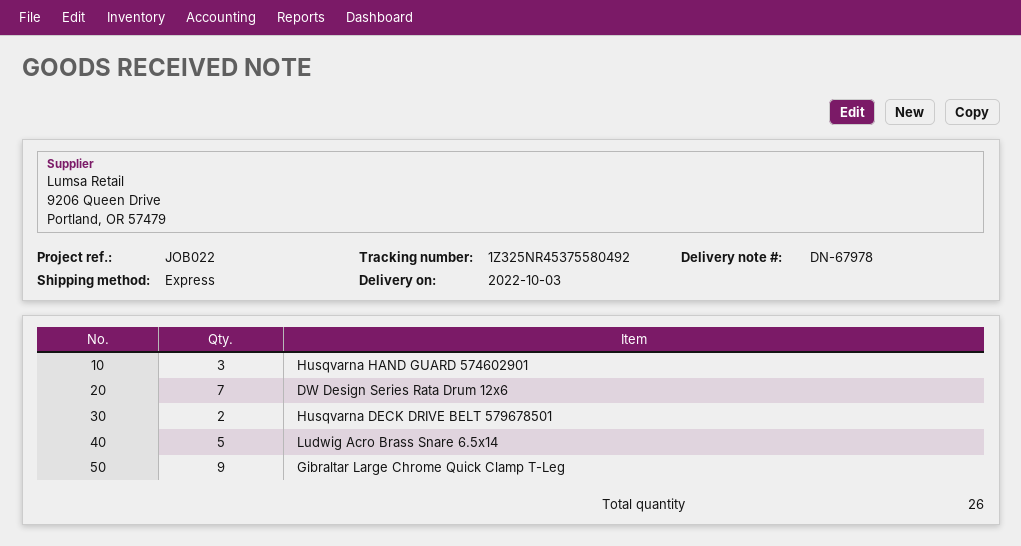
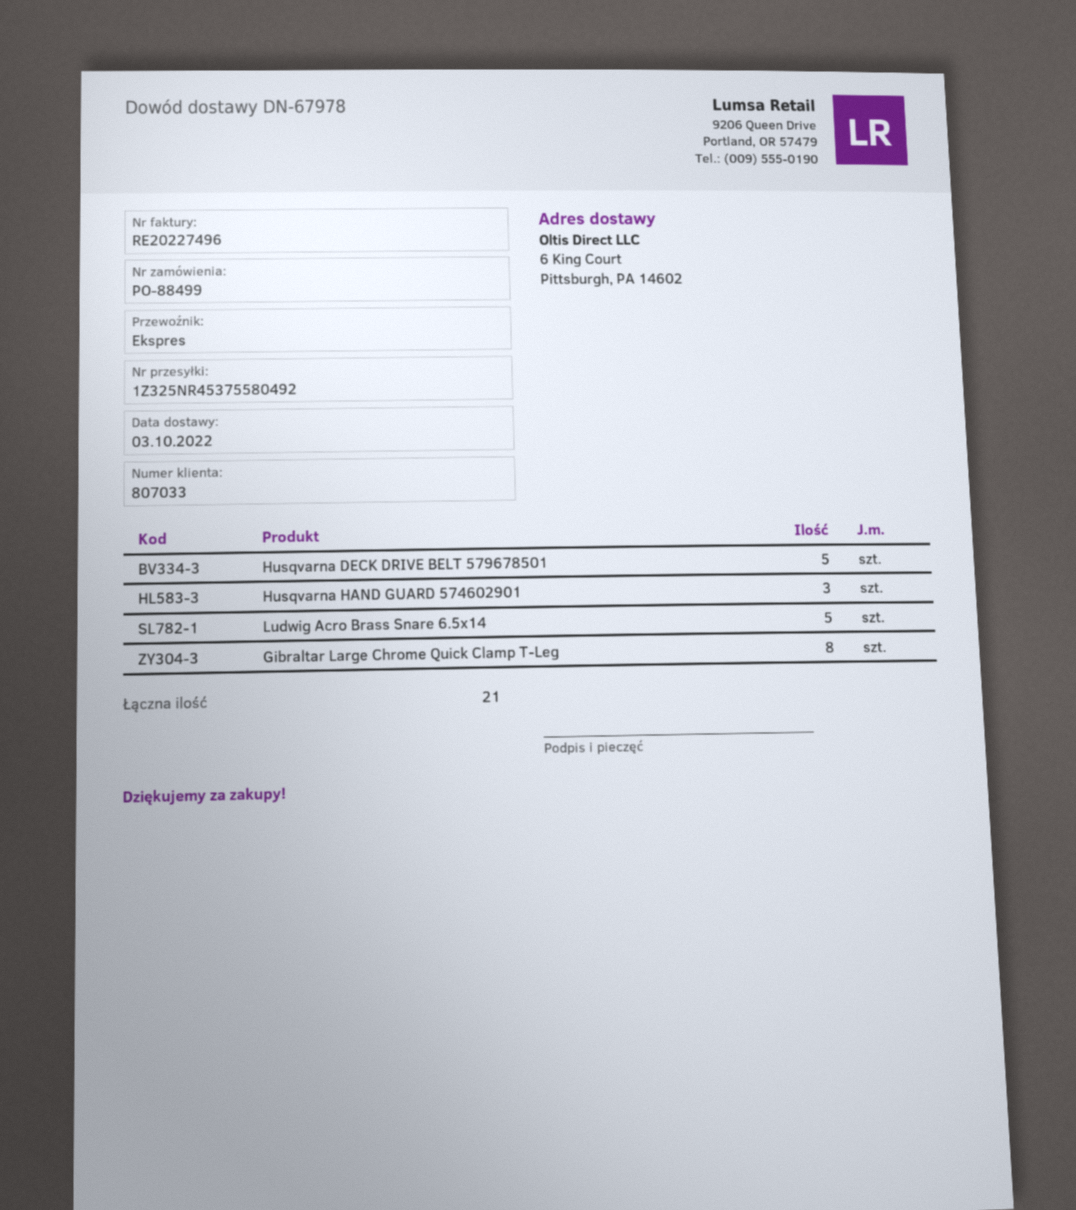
DW Design Series Rata Drum 12x6: 7 -> none
Husqvarna DECK DRIVE BELT 579678501: 2 -> 5
Gibraltar Large Chrome Quick Clamp T-Leg: 9 -> 8
total quantity: 26 -> 21

